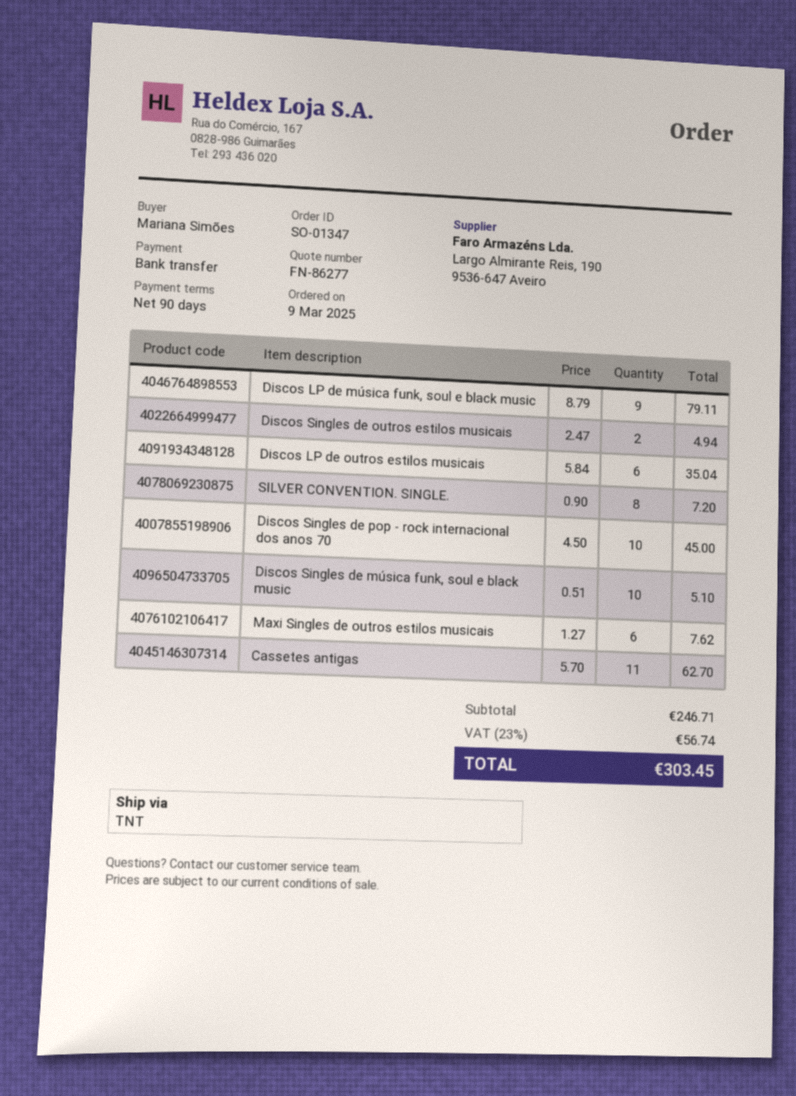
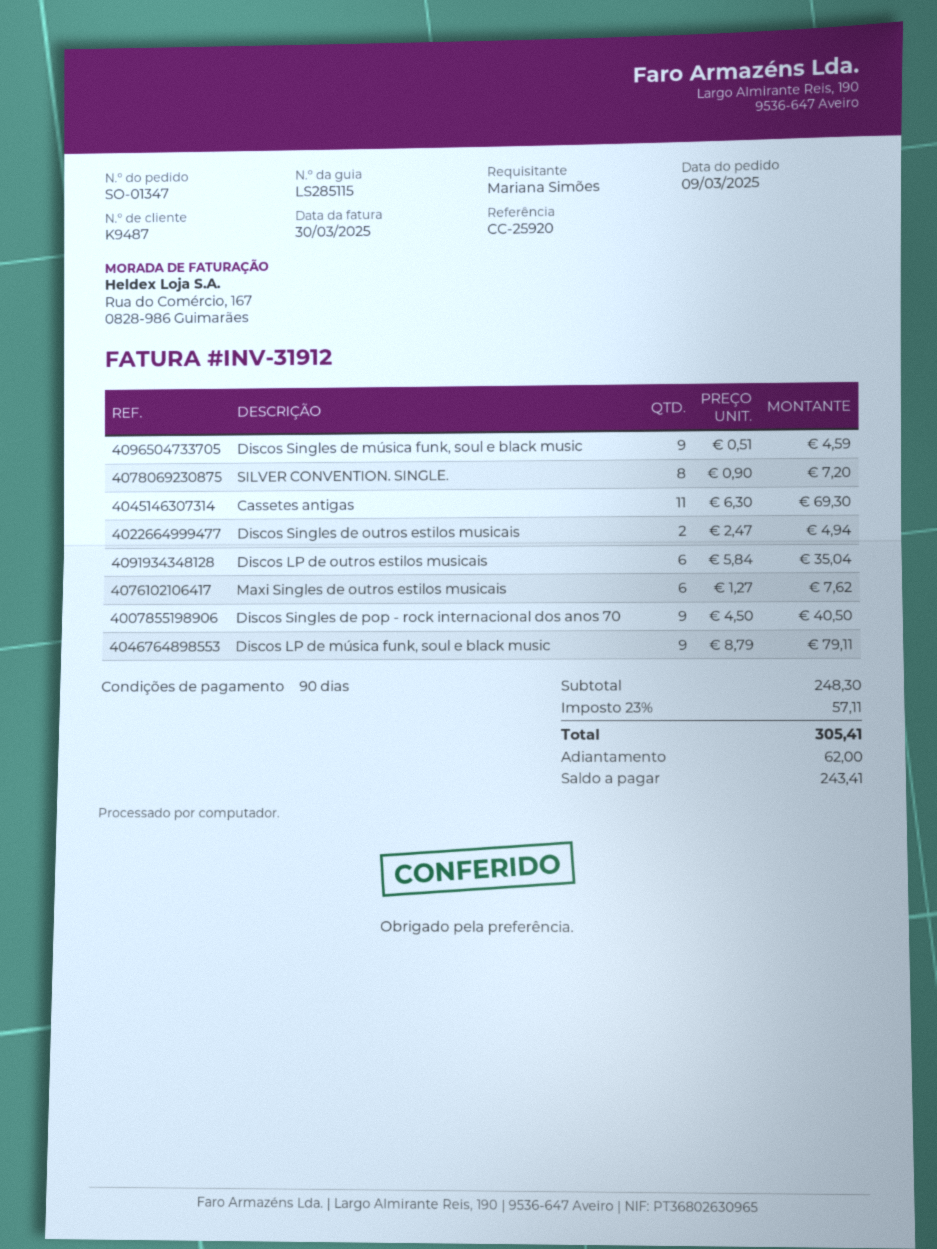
Discos Singles de pop - rock internacional dos anos 70: 10 x 4.50 = 45.00 -> 9 x 4.50 = 40.50
Discos Singles de música funk, soul e black music: 10 x 0.51 = 5.10 -> 9 x 0.51 = 4.59
Cassetes antigas: 11 x 5.70 = 62.70 -> 11 x 6.30 = 69.30
subtotal: 246.71 -> 248.30
tax: 23% = 56.74 -> 23% = 57.11
total: 303.45 -> 305.41

